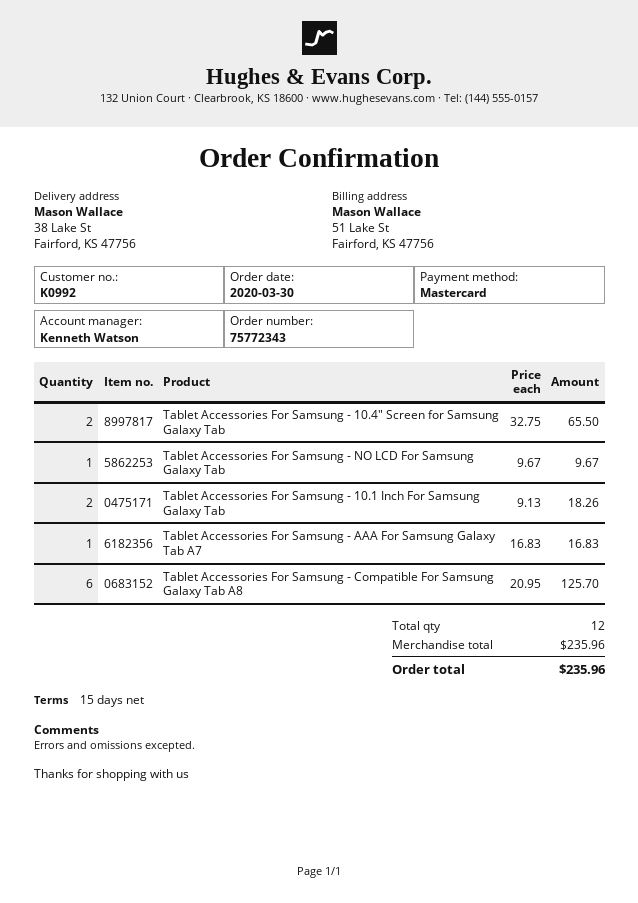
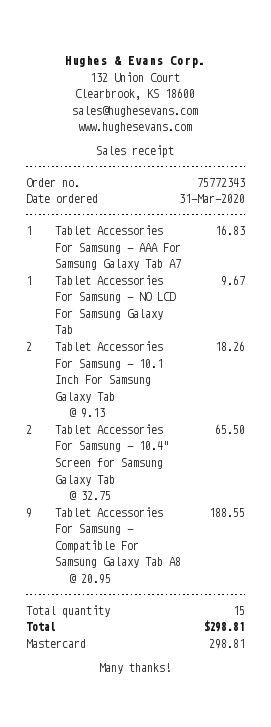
order date: 2020-03-30 -> 2020-03-31
Tablet Accessories For Samsung - Compatible For Samsung Galaxy Tab A8: 6 x 20.95 = 125.70 -> 9 x 20.95 = 188.55
total quantity: 12 -> 15
total: 235.96 -> 298.81

